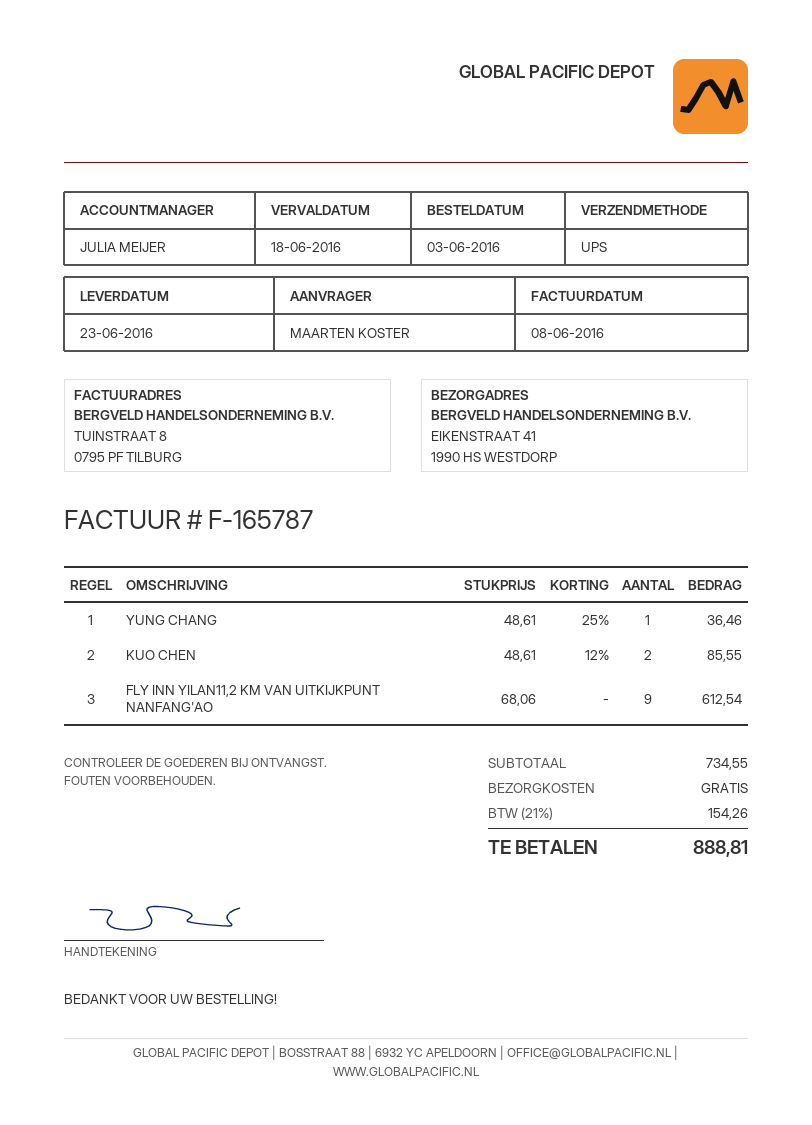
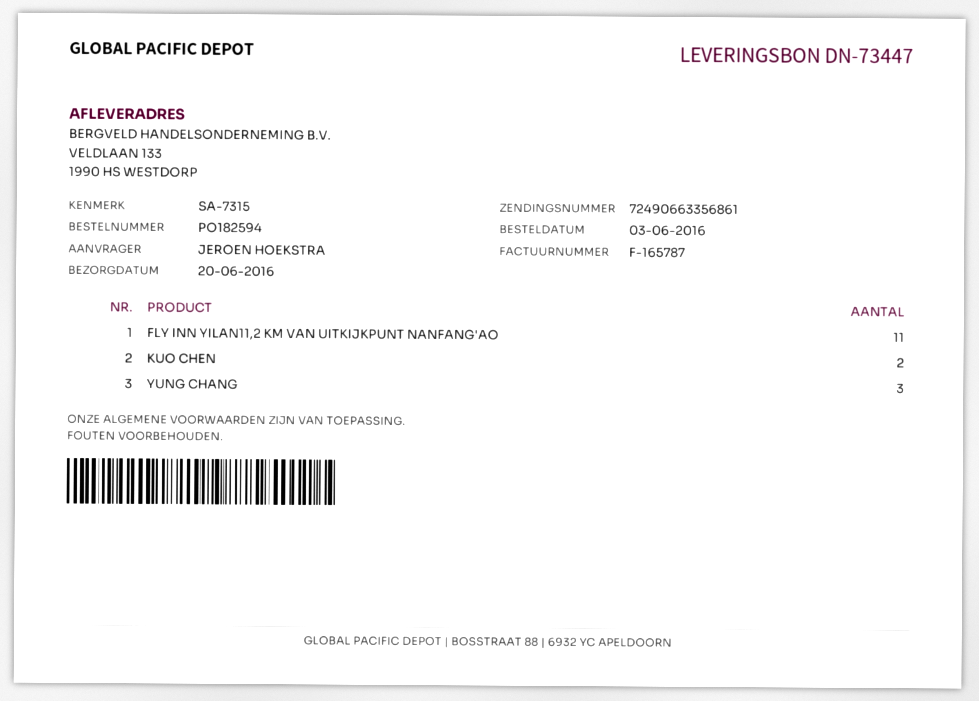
delivery date: 2016-06-23 -> 2016-06-20
ordered by: MAARTEN KOSTER -> JEROEN HOEKSTRA
ship to: EIKENSTRAAT 41, 1990 HS WESTDORP -> VELDLAAN 133, 1990 HS WESTDORP
YUNG CHANG: 1 -> 3
FLY INN YILAN11,2 KM VAN UITKIJKPUNT NANFANG'AO: 9 -> 11

